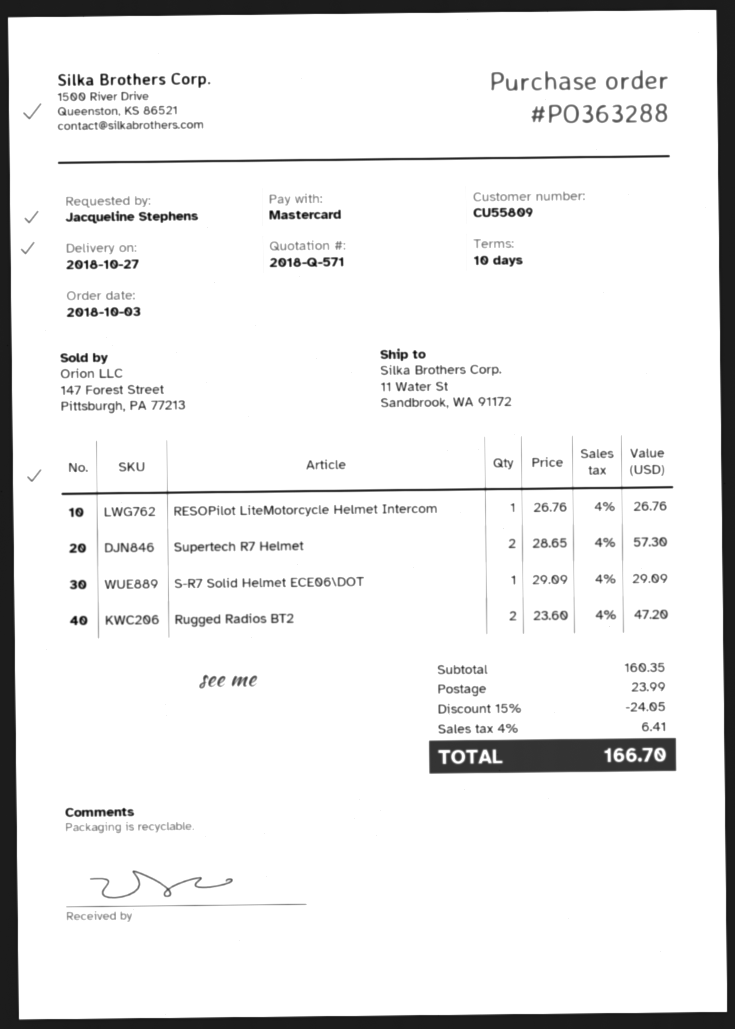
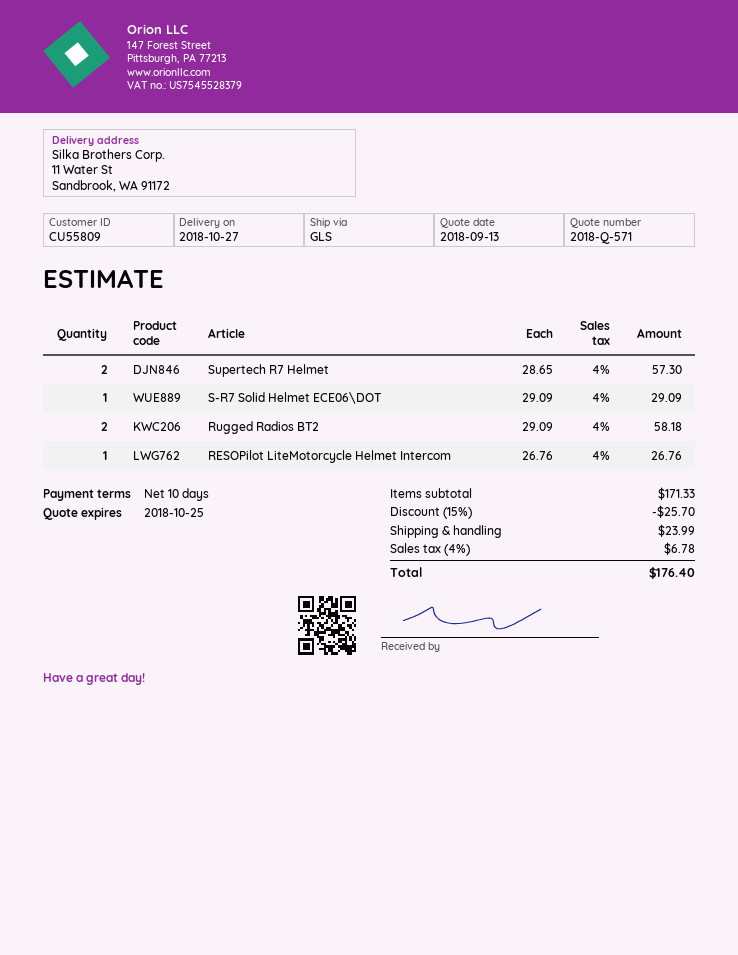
Rugged Radios BT2: 2 x 23.60 = 47.20 -> 2 x 29.09 = 58.18
subtotal: 160.35 -> 171.33
discount: 15% = 24.05 -> 15% = 25.70
tax: 4% = 6.41 -> 4% = 6.78
total: 166.70 -> 176.40

